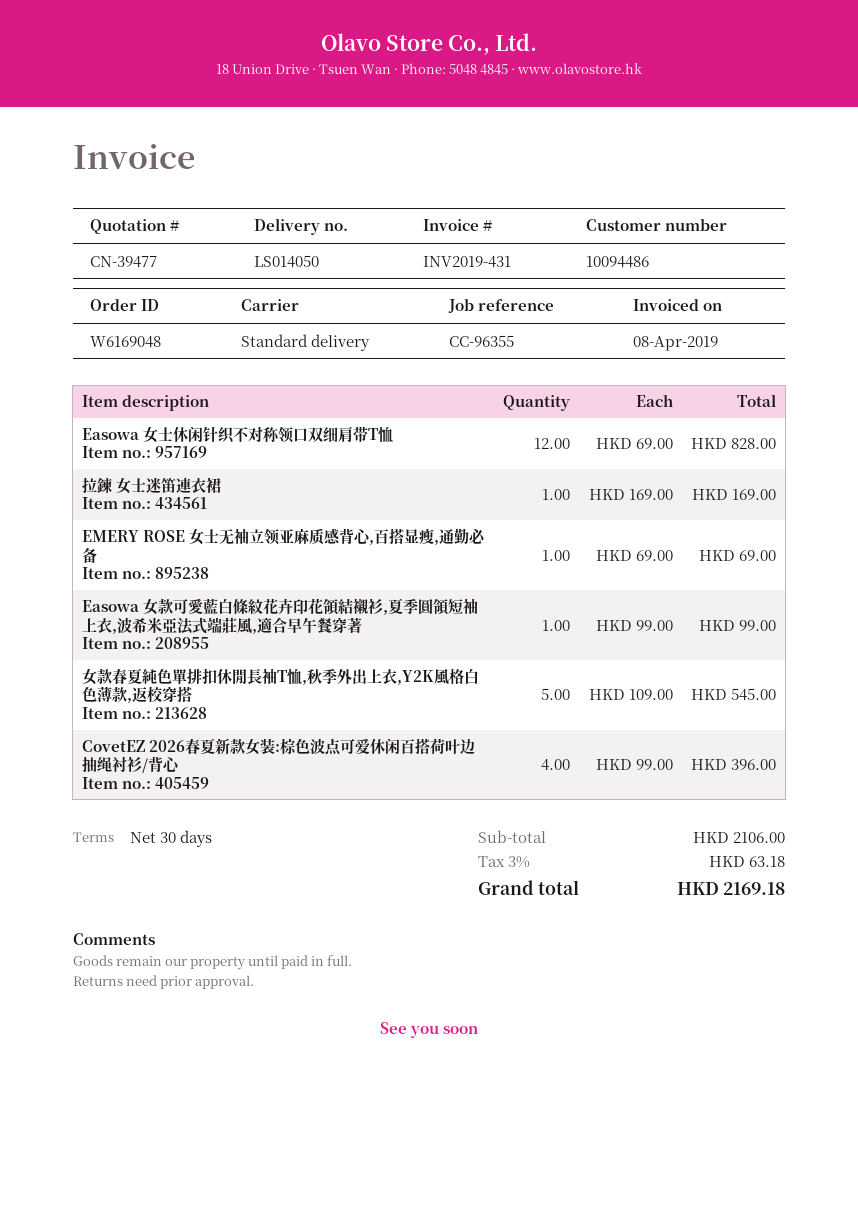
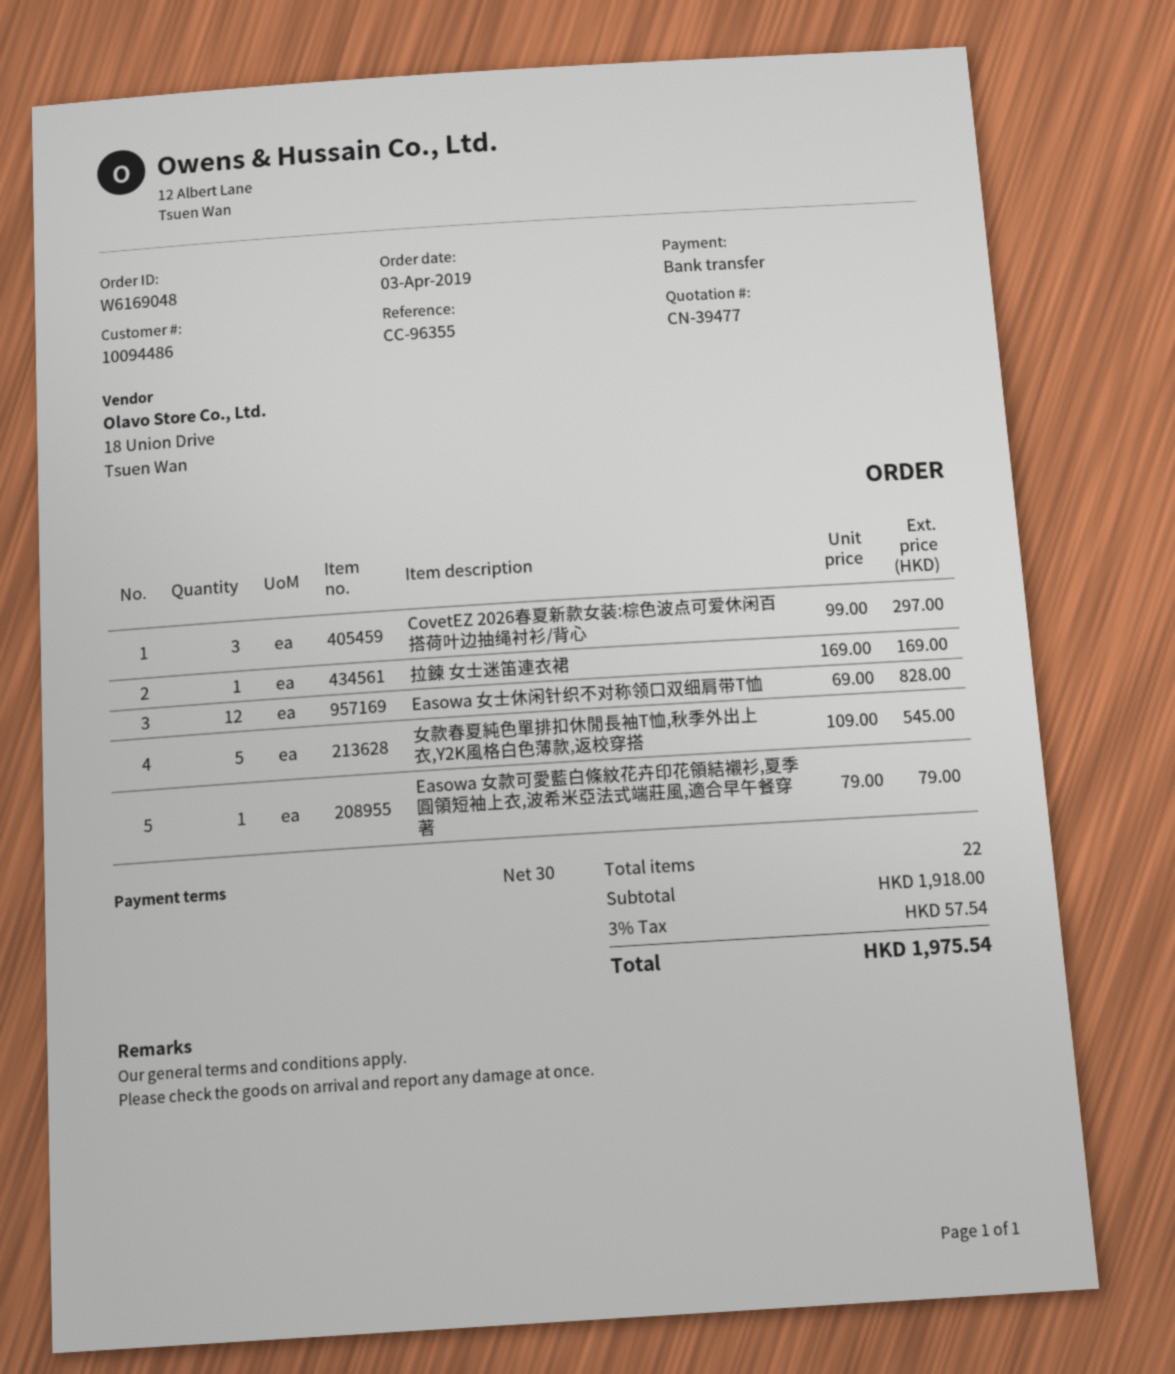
EMERY ROSE 女士无袖立领亚麻质感背心,百搭显瘦,通勤必备: 1 x 69.00 = 69.00 -> none
Easowa 女款可愛藍白條紋花卉印花領結襯衫,夏季圓領短袖上衣,波希米亞法式端莊風,適合早午餐穿著: 1 x 99.00 = 99.00 -> 1 x 79.00 = 79.00
CovetEZ 2026春夏新款女装:棕色波点可爱休闲百搭荷叶边抽绳衬衫/背心: 4 x 99.00 = 396.00 -> 3 x 99.00 = 297.00
subtotal: 2106.00 -> 1918.00
tax: 3% = 63.18 -> 3% = 57.54
total: 2169.18 -> 1975.54

